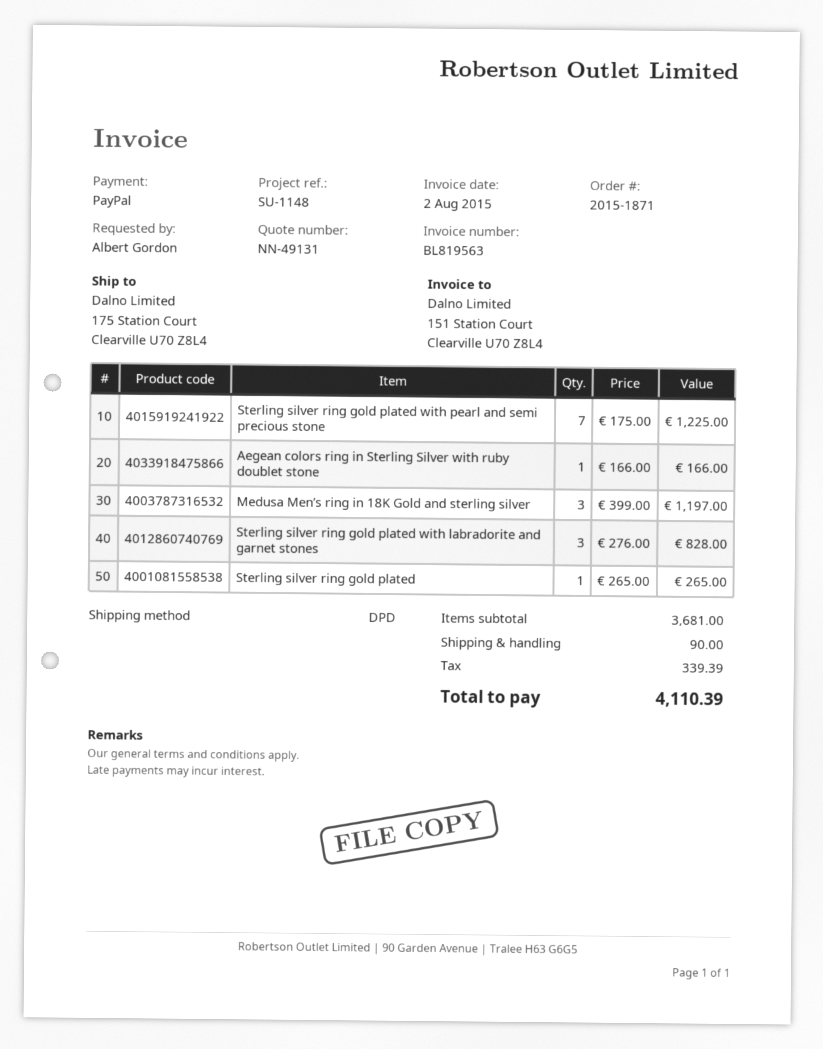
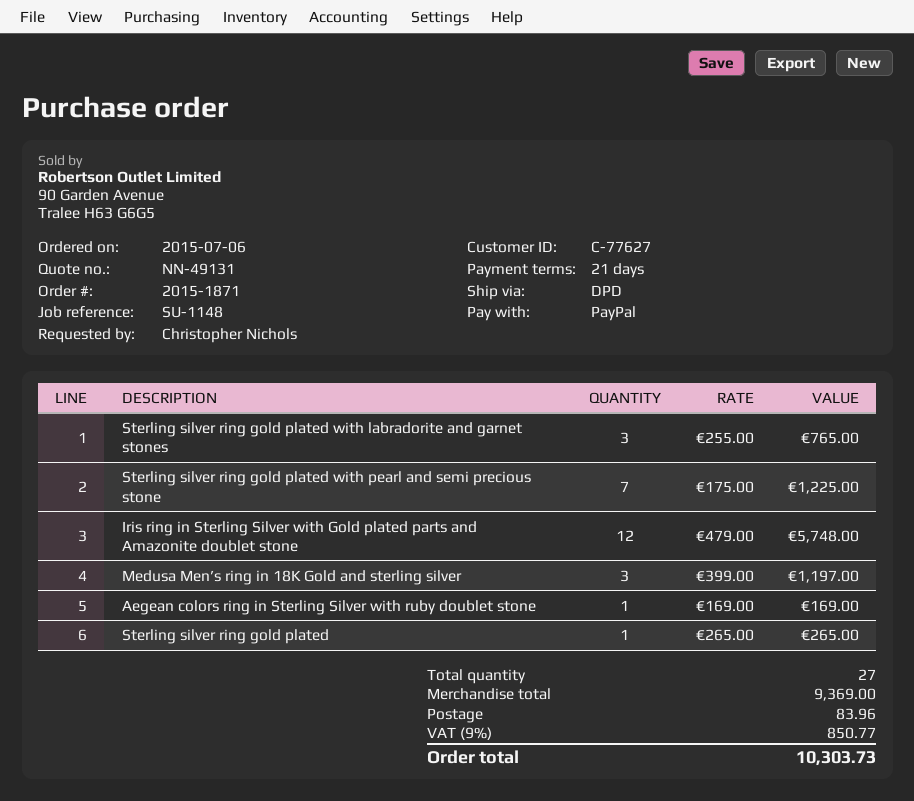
ordered by: Albert Gordon -> Christopher Nichols
Aegean colors ring in Sterling Silver with ruby doublet stone: 1 x 166.00 = 166.00 -> 1 x 169.00 = 169.00
Sterling silver ring gold plated with labradorite and garnet stones: 3 x 276.00 = 828.00 -> 3 x 255.00 = 765.00
Iris ring in Sterling Silver with Gold plated parts and Amazonite doublet stone: none -> 12 x 479.00 = 5748.00
subtotal: 3681.00 -> 9369.00
shipping: 90.00 -> 83.96
tax: 339.39 -> 850.77
total: 4110.39 -> 10303.73

